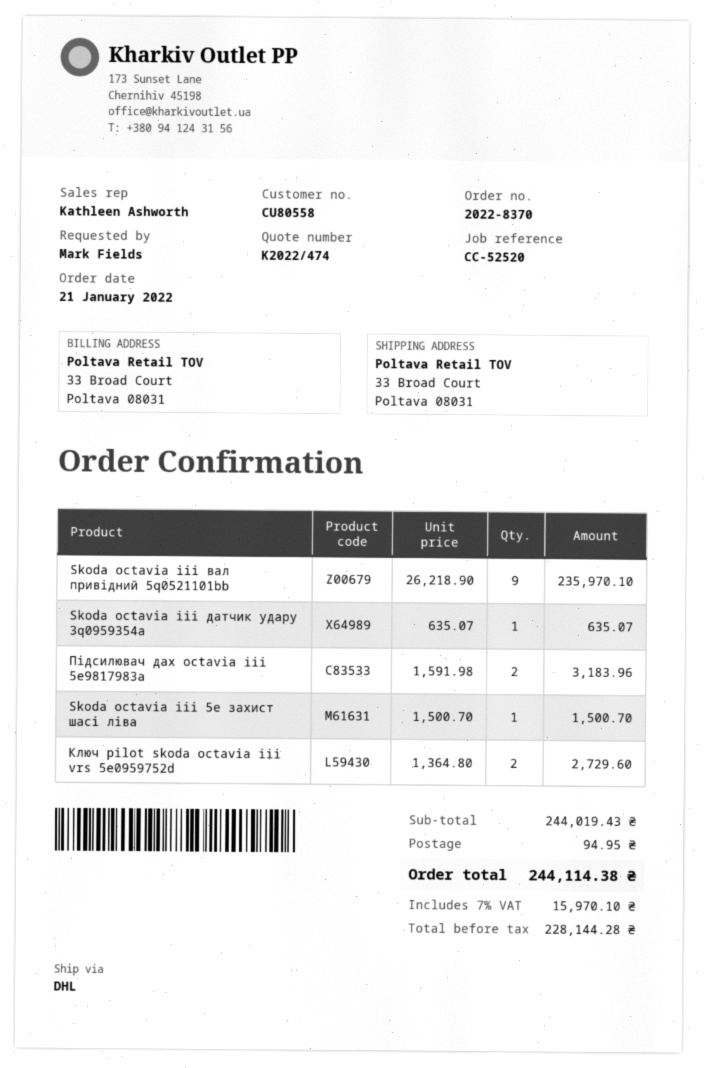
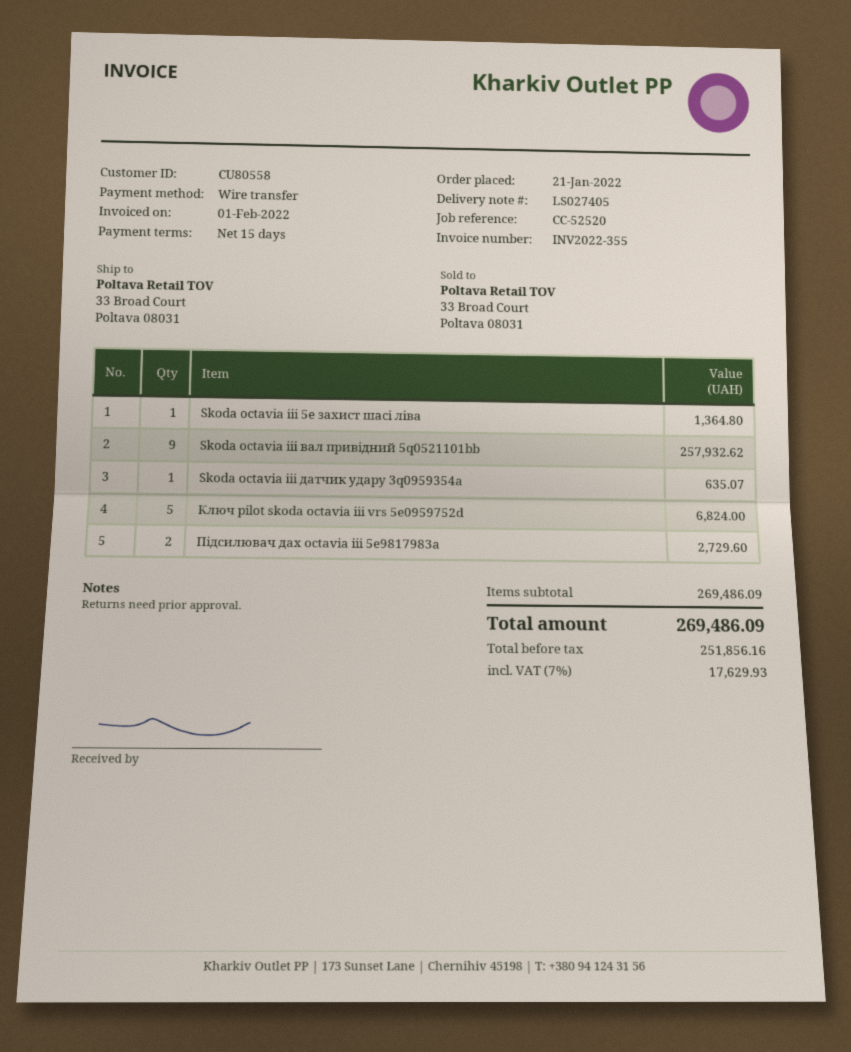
Skoda octavia iii вал привідний 5q0521101bb: 9 for 235970.10 -> 9 for 257932.62
Підсилювач дах octavia iii 5e9817983a: 2 for 3183.96 -> 2 for 2729.60
Skoda octavia iii 5e захист шасі ліва: 1 for 1500.70 -> 1 for 1364.80
Ключ pilot skoda octavia iii vrs 5e0959752d: 2 for 2729.60 -> 5 for 6824.00
subtotal: 244019.43 -> 269486.09
shipping: 94.95 -> none
net: 228144.28 -> 251856.16
tax: 7% = 15970.10 -> 7% = 17629.93
total: 244114.38 -> 269486.09

